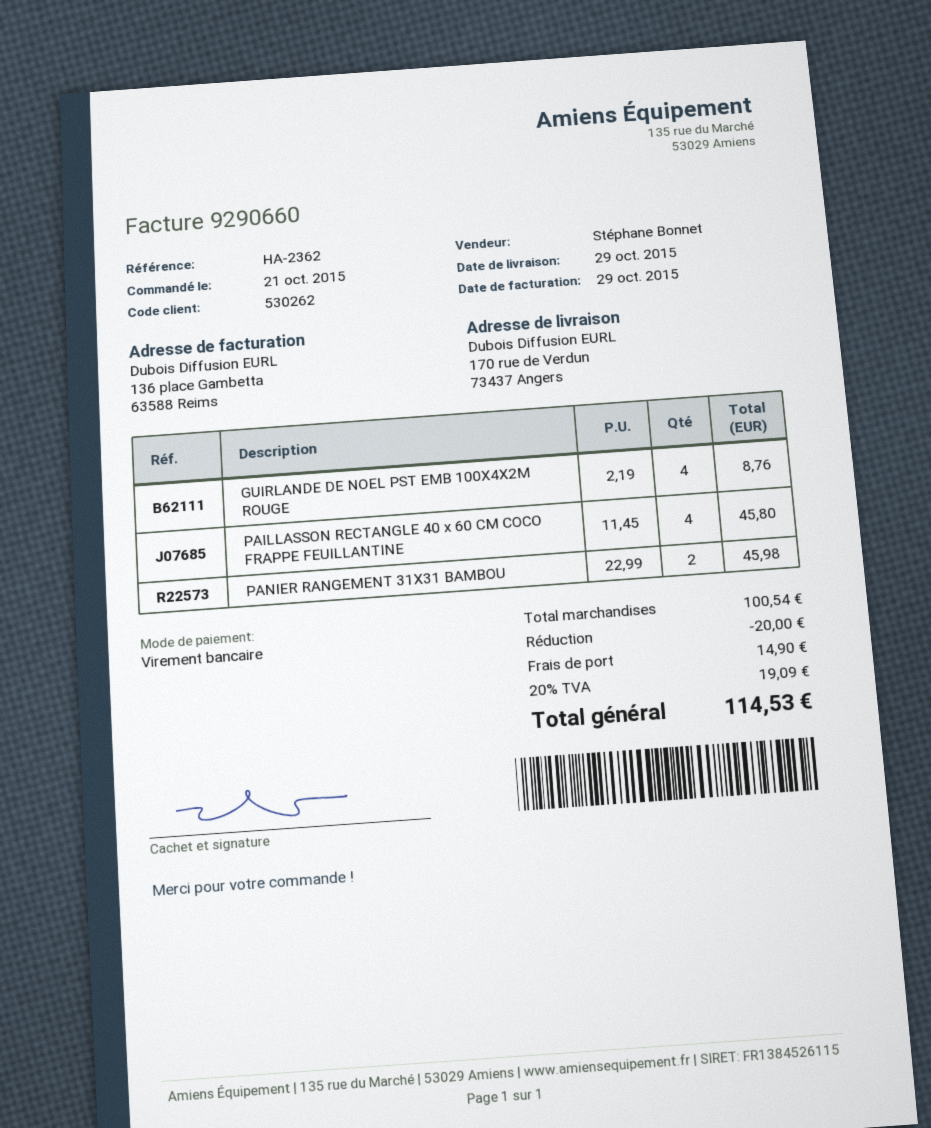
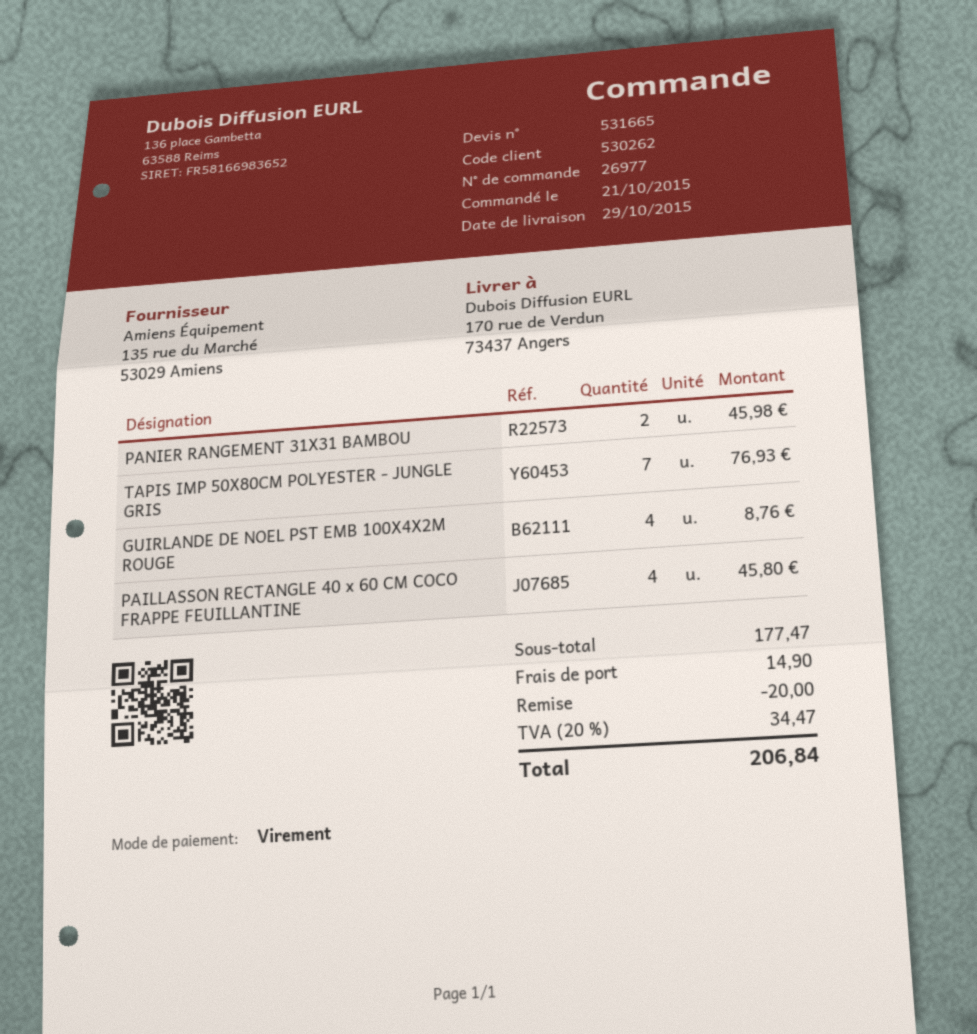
TAPIS IMP 50X80CM POLYESTER - JUNGLE GRIS: none -> 7 for 76.93
subtotal: 100.54 -> 177.47
tax: 20% = 19.09 -> 20% = 34.47
total: 114.53 -> 206.84

